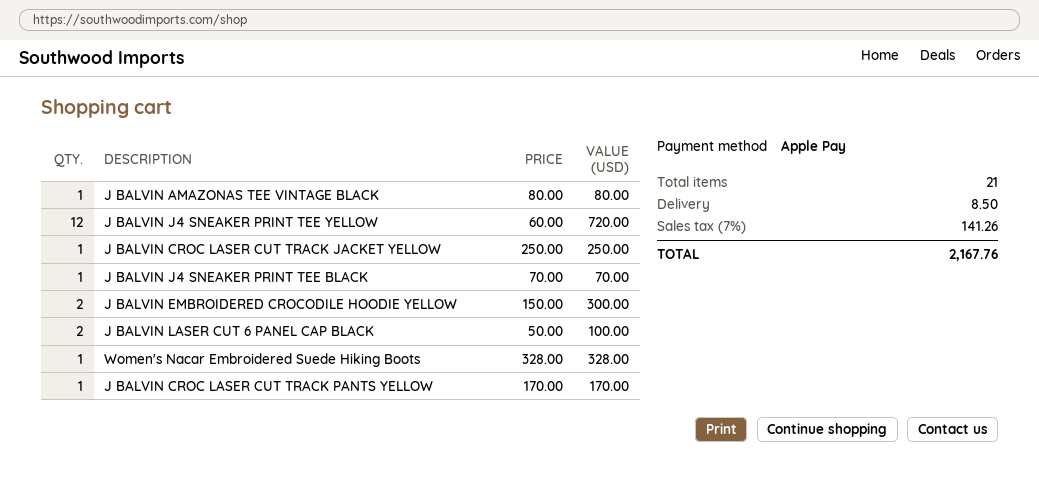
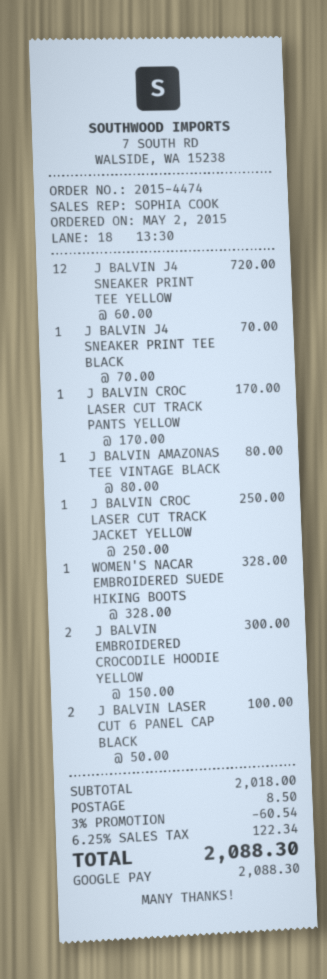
payment method: Apple Pay -> Google Pay
discount: none -> 3% = 60.54
tax: 7% = 141.26 -> 6.25% = 122.34
total: 2167.76 -> 2088.30

